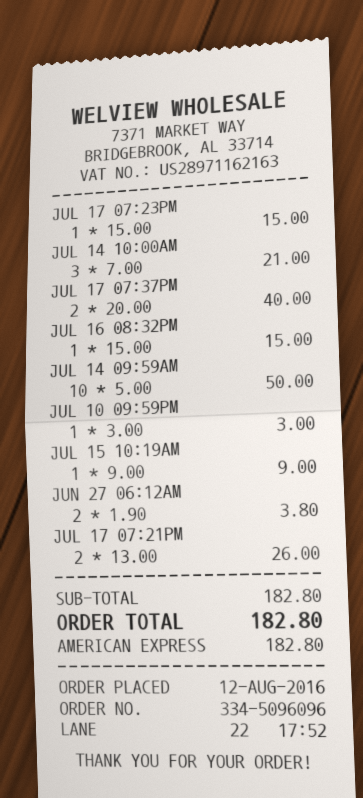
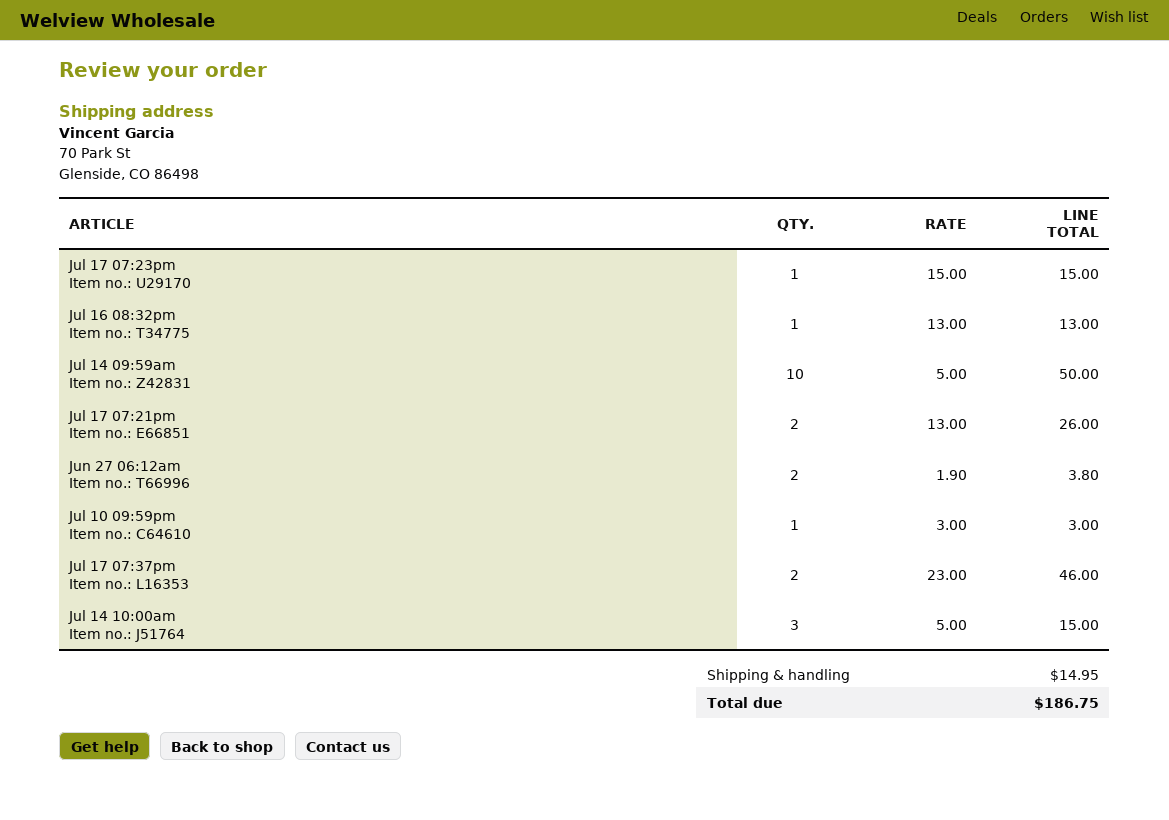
JUL 14 10:00AM: 3 x 7.00 = 21.00 -> 3 x 5.00 = 15.00
JUL 17 07:37PM: 2 x 20.00 = 40.00 -> 2 x 23.00 = 46.00
JUL 16 08:32PM: 1 x 15.00 = 15.00 -> 1 x 13.00 = 13.00
JUL 15 10:19AM: 1 x 9.00 = 9.00 -> none
shipping: none -> 14.95
total: 182.80 -> 186.75

